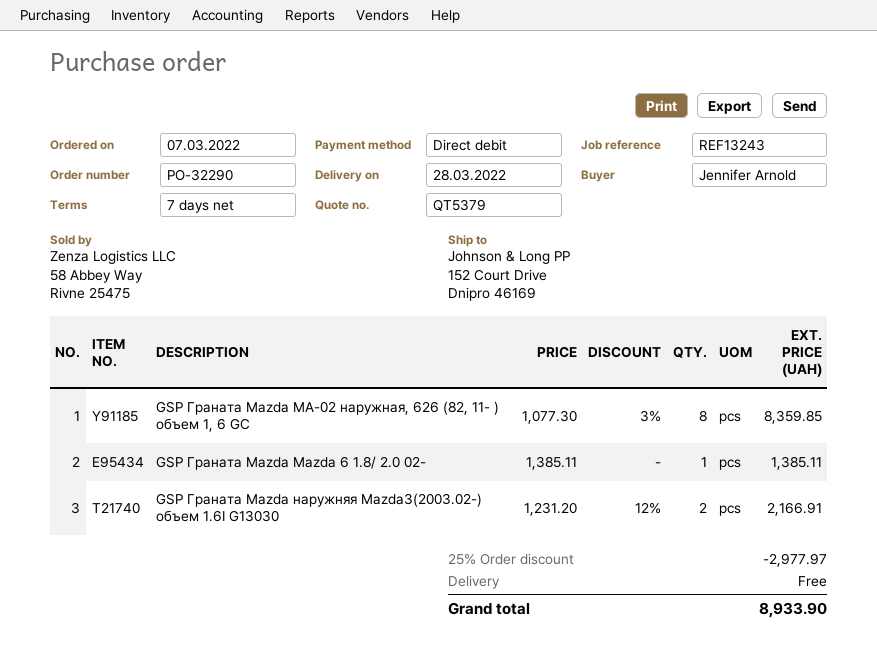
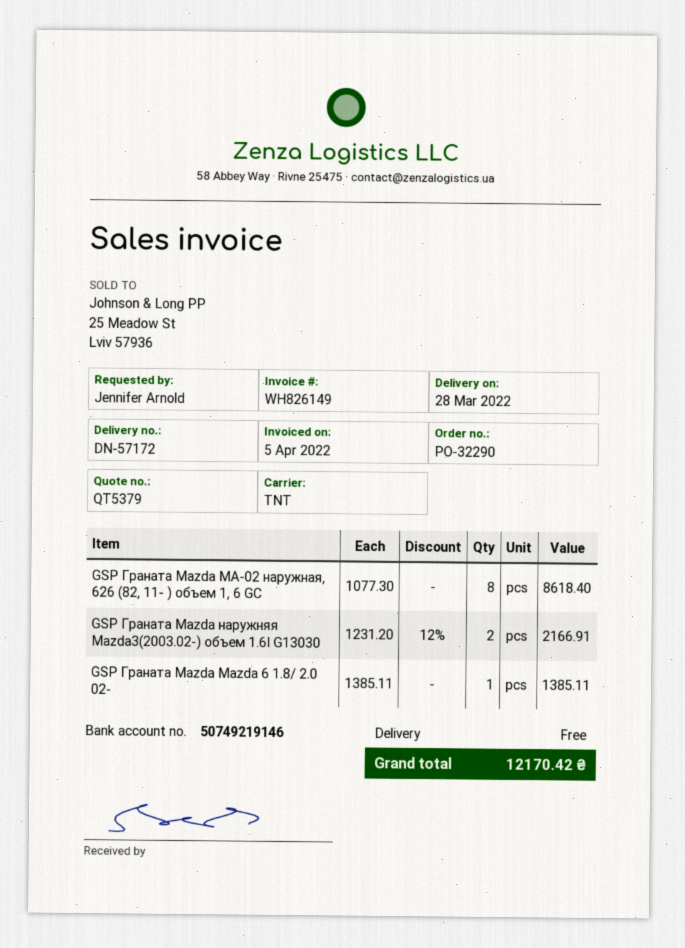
GSP Граната Mazda MA-02 наружная, 626 (82, 11- ) объем 1, 6 GC: 8 x 1077.30 - 3% = 8359.85 -> 8 x 1077.30 = 8618.40
discount: 25% = 2977.97 -> none
total: 8933.90 -> 12170.42

